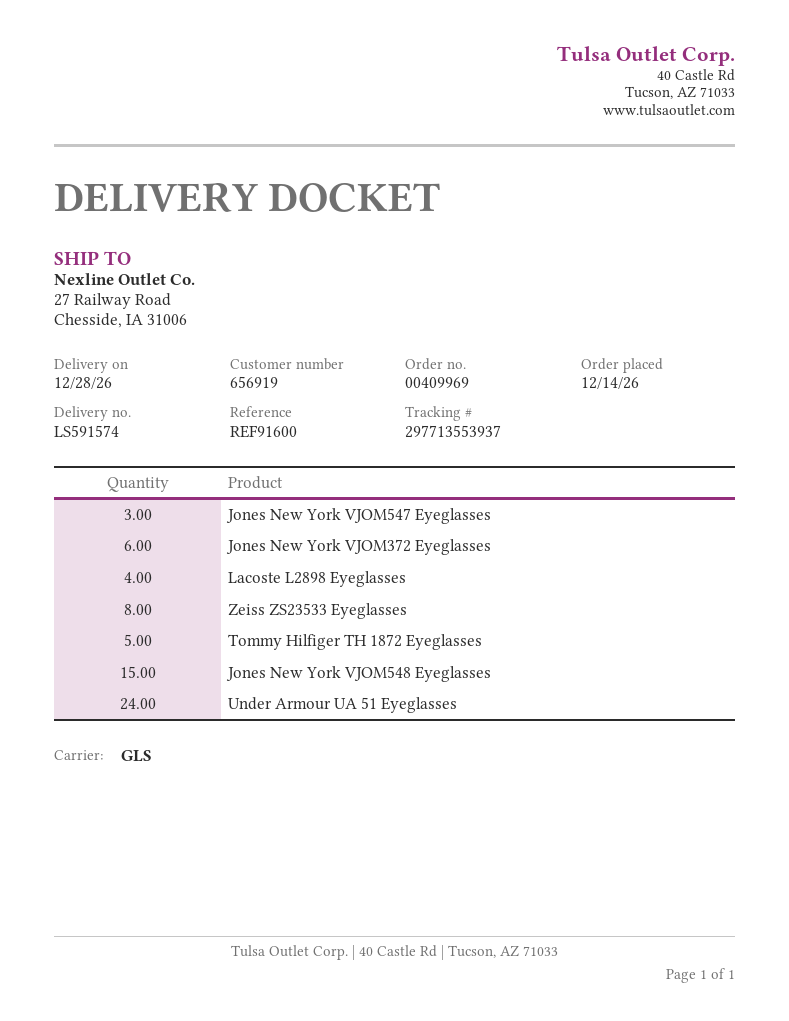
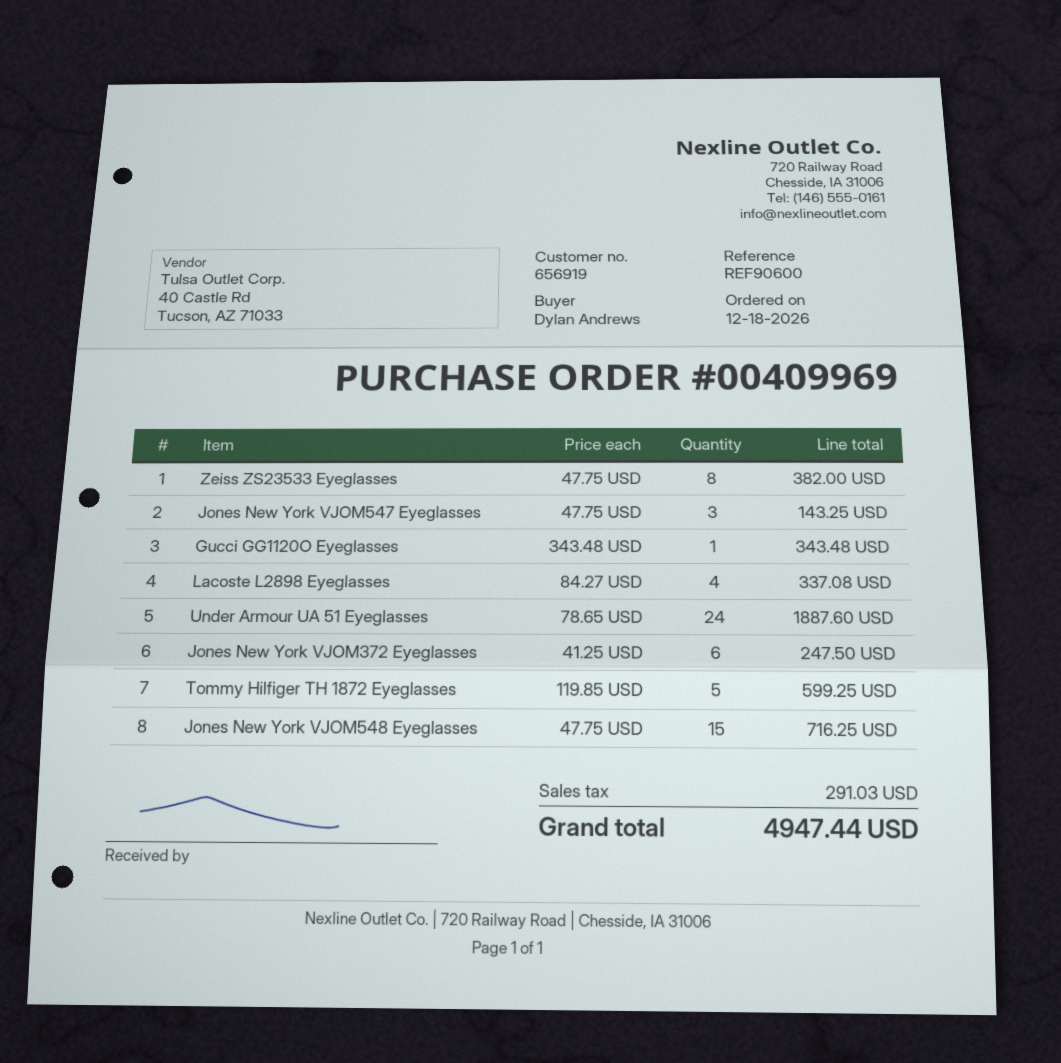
order date: 2026-12-14 -> 2026-12-18
reference: REF91600 -> REF90600
Gucci GG1120O Eyeglasses: none -> 1

